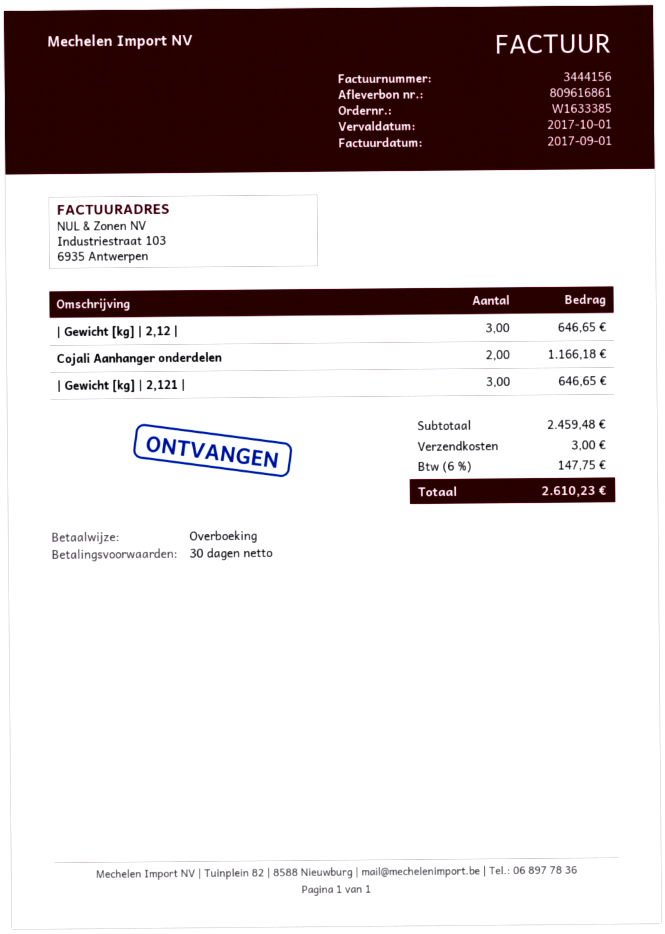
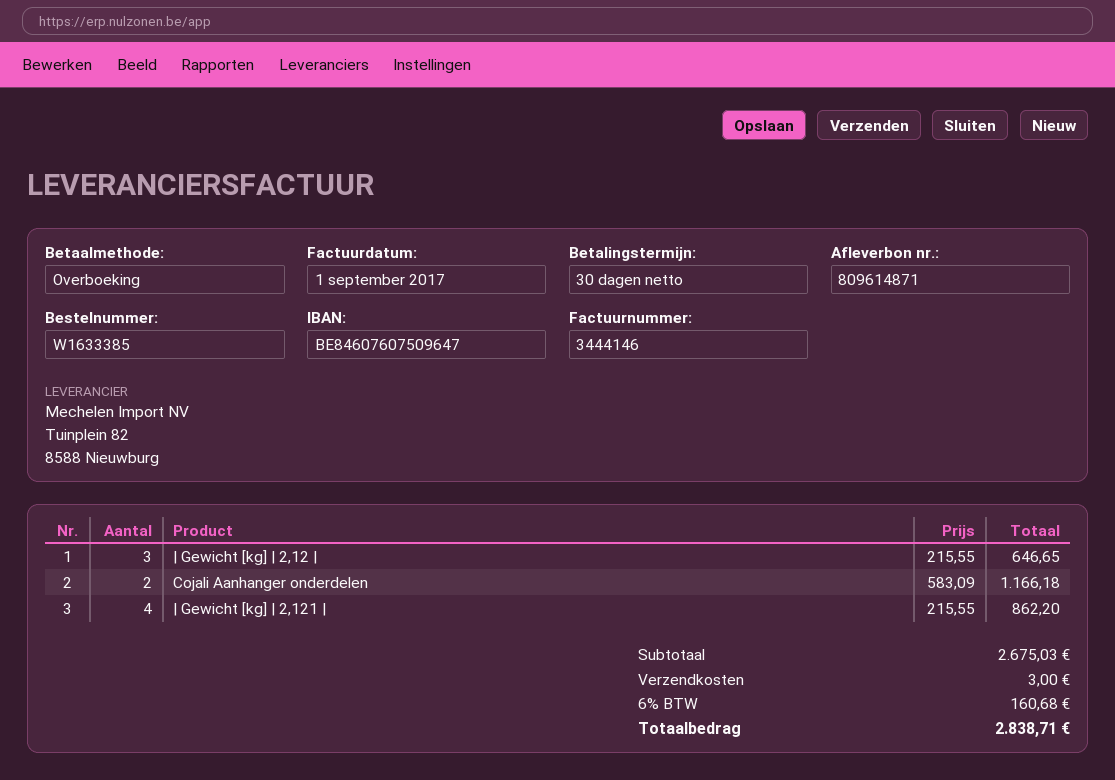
delivery note number: 809616861 -> 809614871
invoice number: 3444156 -> 3444146
| Gewicht [kg] | 2,121 |: 3 for 646.65 -> 4 for 862.20
subtotal: 2459.48 -> 2675.03
tax: 6% = 147.75 -> 6% = 160.68
total: 2610.23 -> 2838.71

